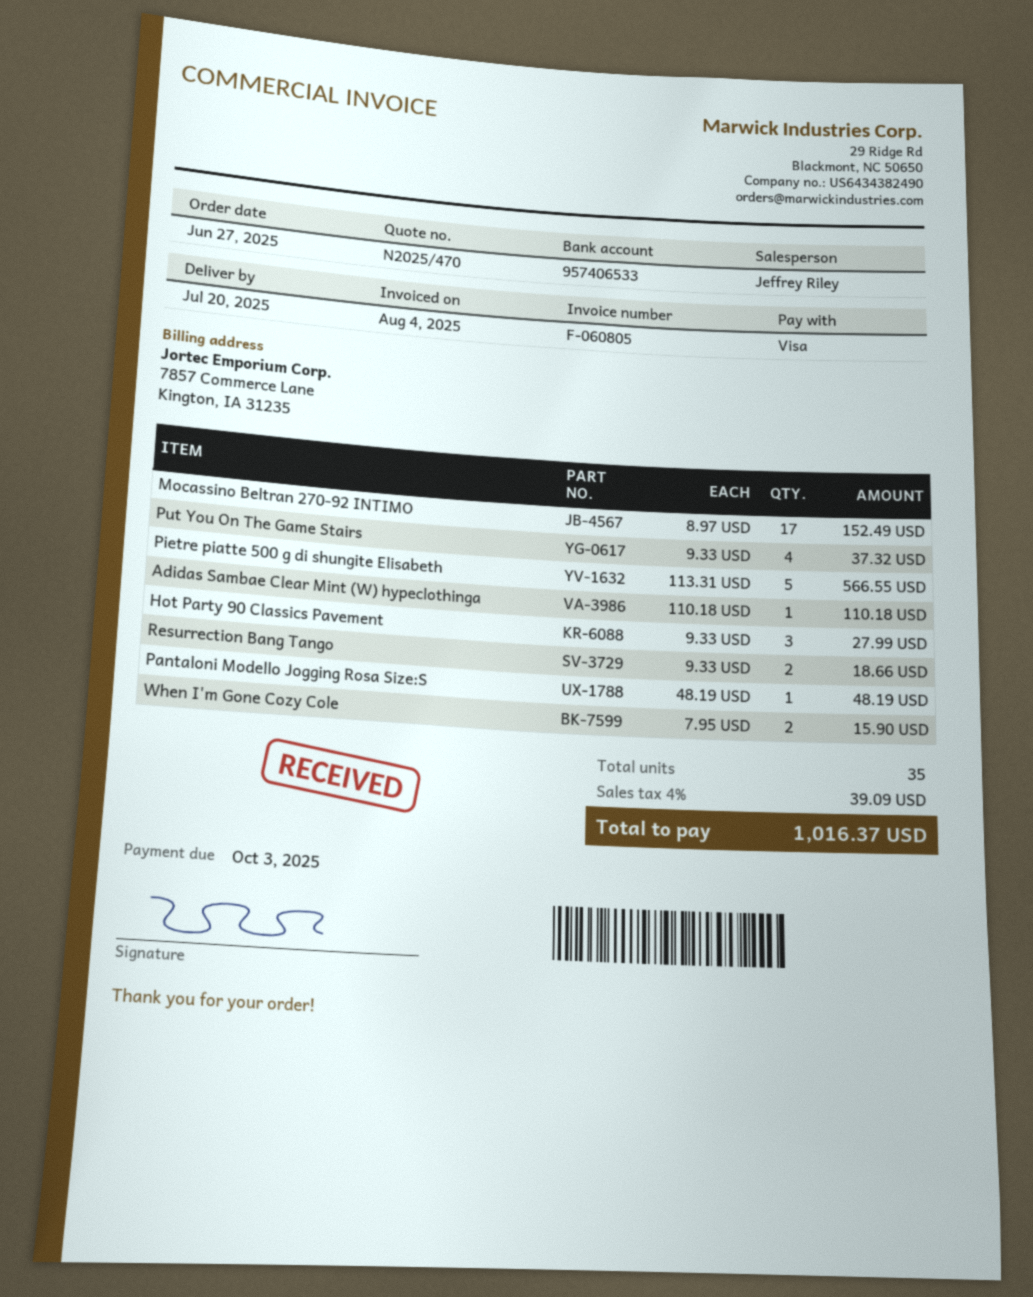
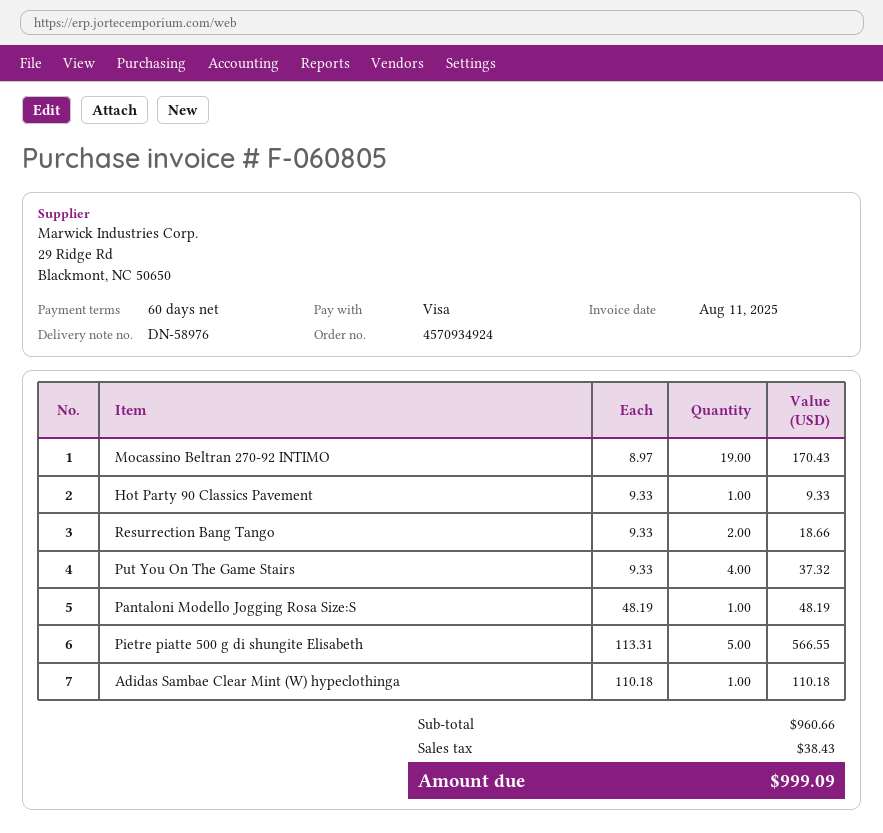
invoice date: 2025-08-04 -> 2025-08-11
Mocassino Beltran 270-92 INTIMO: 17 x 8.97 = 152.49 -> 19 x 8.97 = 170.43
Hot Party 90 Classics Pavement: 3 x 9.33 = 27.99 -> 1 x 9.33 = 9.33
When I'm Gone Cozy Cole: 2 x 7.95 = 15.90 -> none
tax: 39.09 -> 38.43
total: 1016.37 -> 999.09

